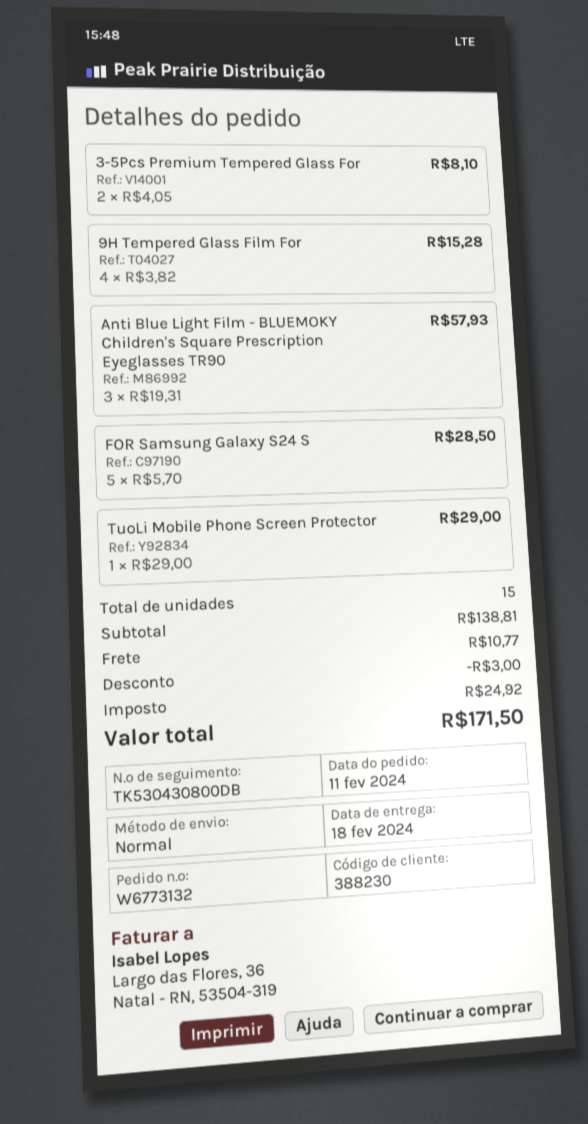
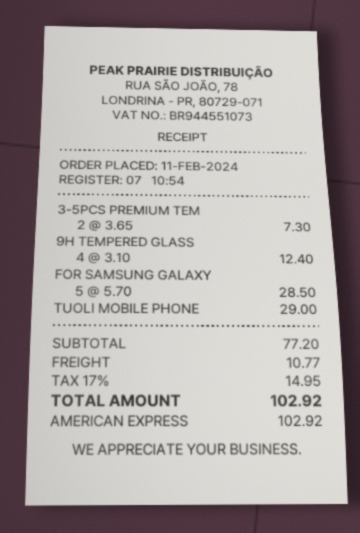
3-5Pcs Premium Tempered Glass For: 2 x 4.05 = 8.10 -> 2 x 3.65 = 7.30
9H Tempered Glass Film For: 4 x 3.82 = 15.28 -> 4 x 3.10 = 12.40
Anti Blue Light Film - BLUEMOKY Children's Square Prescription Eyeglasses TR90: 3 x 19.31 = 57.93 -> none
subtotal: 138.81 -> 77.20
discount: 3.00 -> none
tax: 24.92 -> 14.95
total: 171.50 -> 102.92

